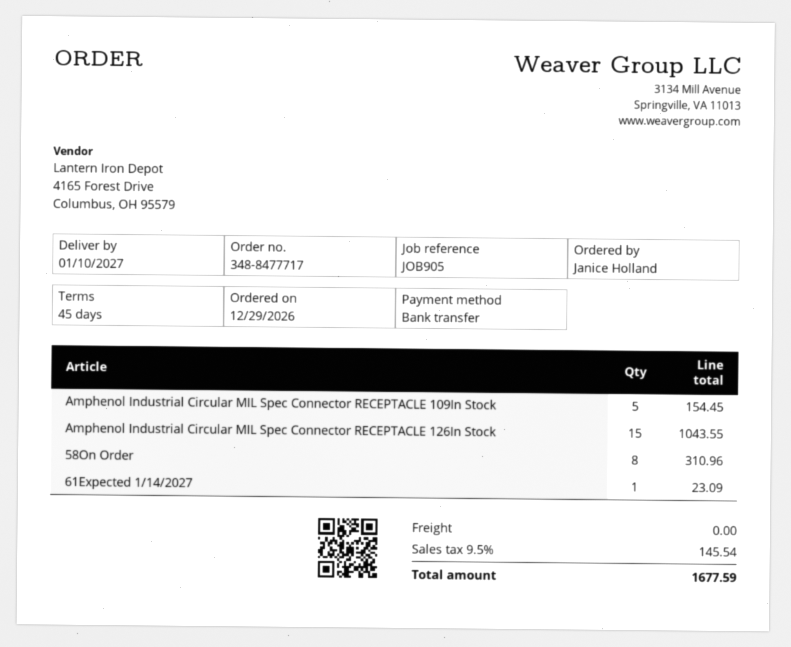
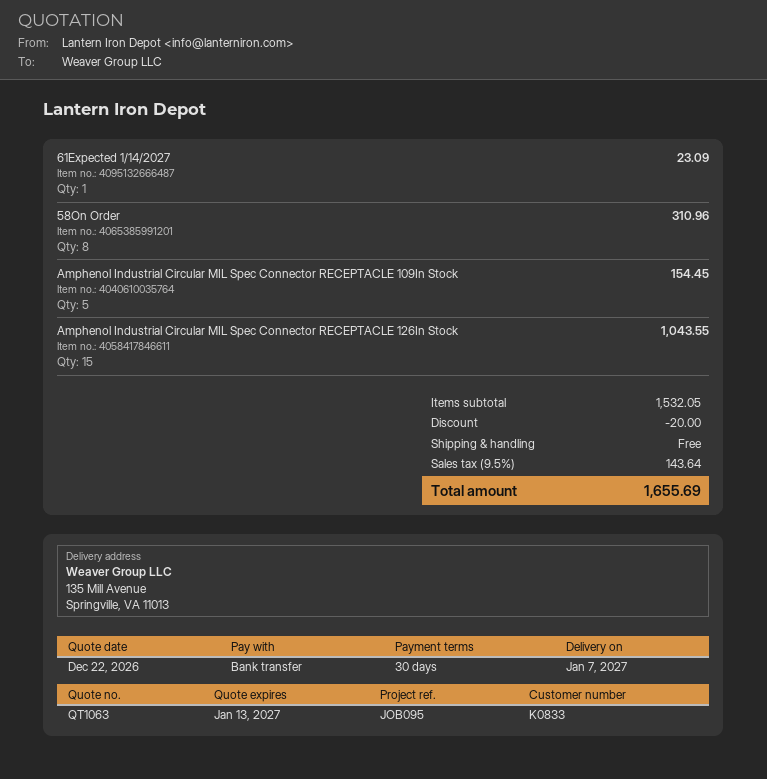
delivery date: 2027-01-10 -> 2027-01-07
payment terms: 45 days -> 30 days
reference: JOB905 -> JOB095
discount: none -> 20.00
tax: 9.5% = 145.54 -> 9.5% = 143.64
total: 1677.59 -> 1655.69

